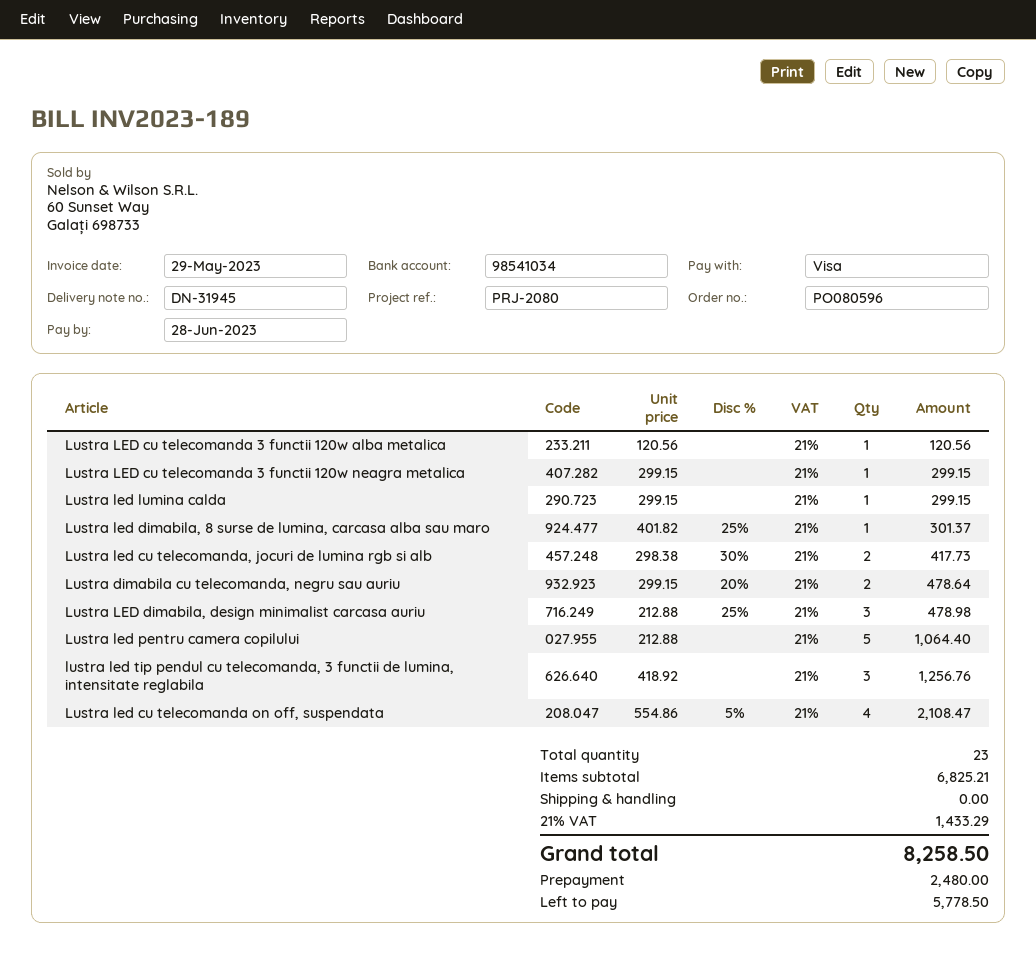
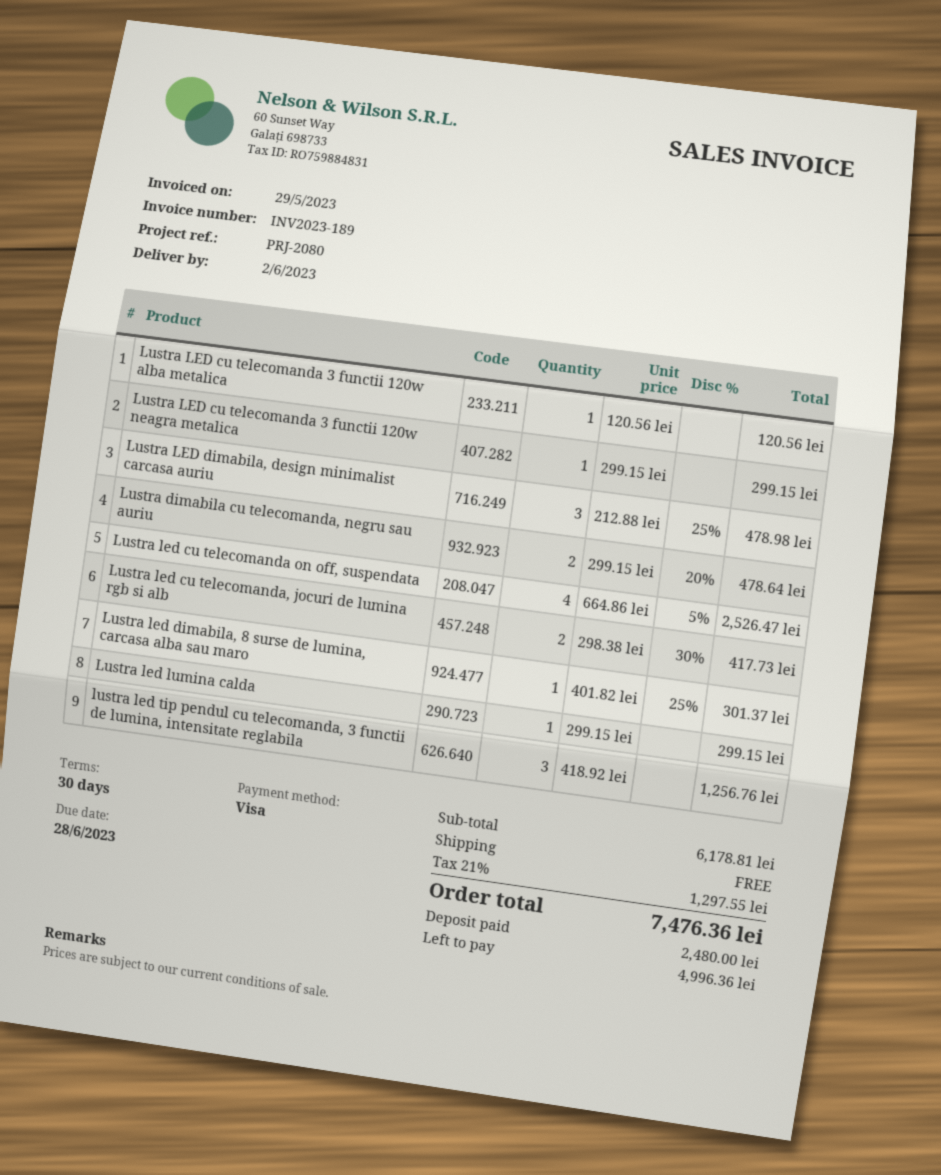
Lustra led pentru camera copilului: 5 x 212.88 = 1064.40 -> none
Lustra led cu telecomanda on off, suspendata: 4 x 554.86 - 5% = 2108.47 -> 4 x 664.86 - 5% = 2526.47
subtotal: 6825.21 -> 6178.81
tax: 21% = 1433.29 -> 21% = 1297.55
total: 8258.50 -> 7476.36
balance: 5778.50 -> 4996.36

